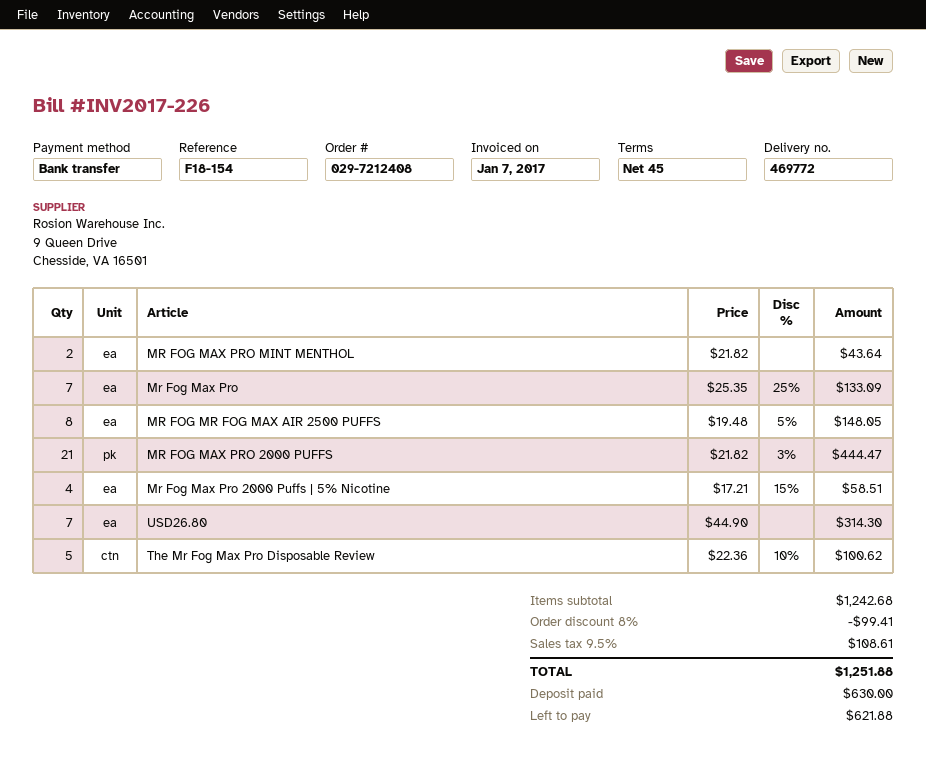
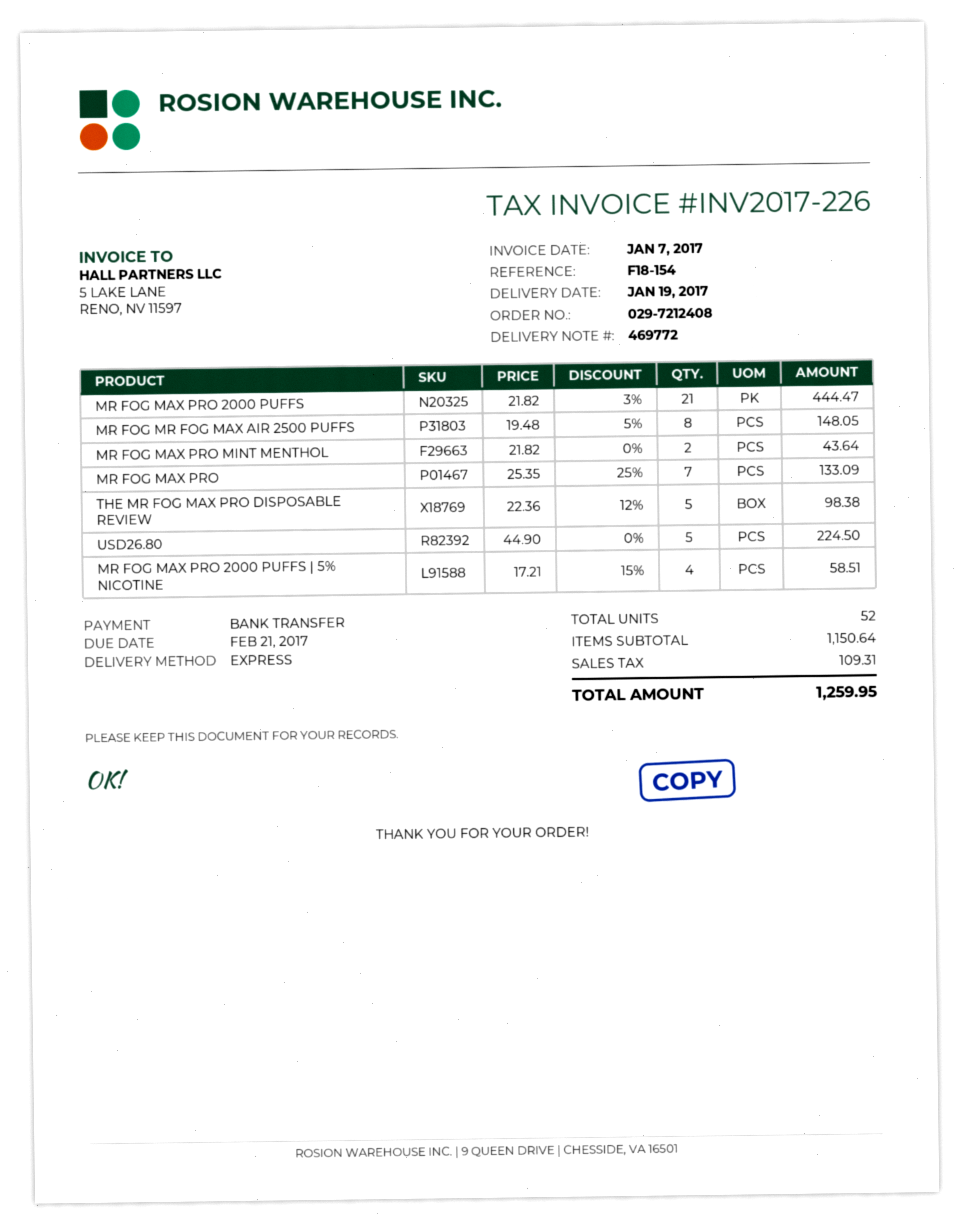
USD26.80: 7 x 44.90 = 314.30 -> 5 x 44.90 = 224.50
The Mr Fog Max Pro Disposable Review: 5 x 22.36 - 10% = 100.62 -> 5 x 22.36 - 12% = 98.38
subtotal: 1242.68 -> 1150.64
discount: 8% = 99.41 -> none
tax: 108.61 -> 109.31
total: 1251.88 -> 1259.95

